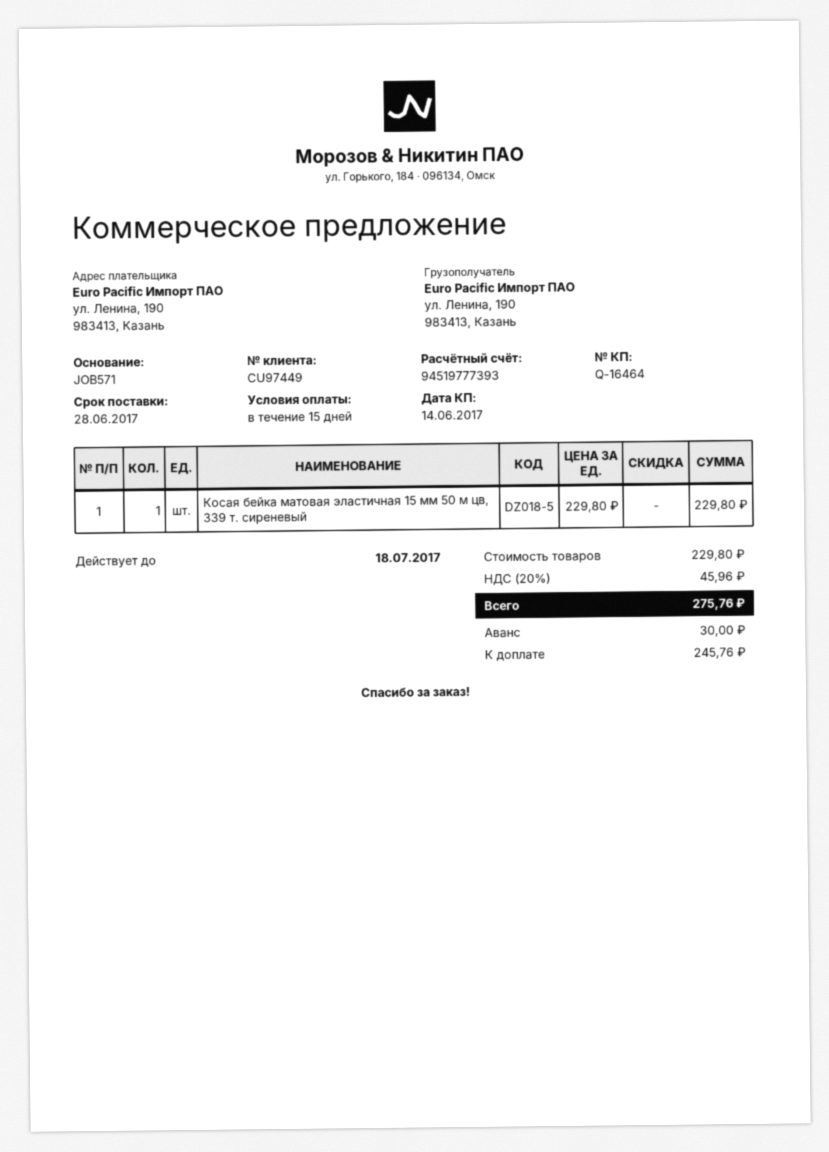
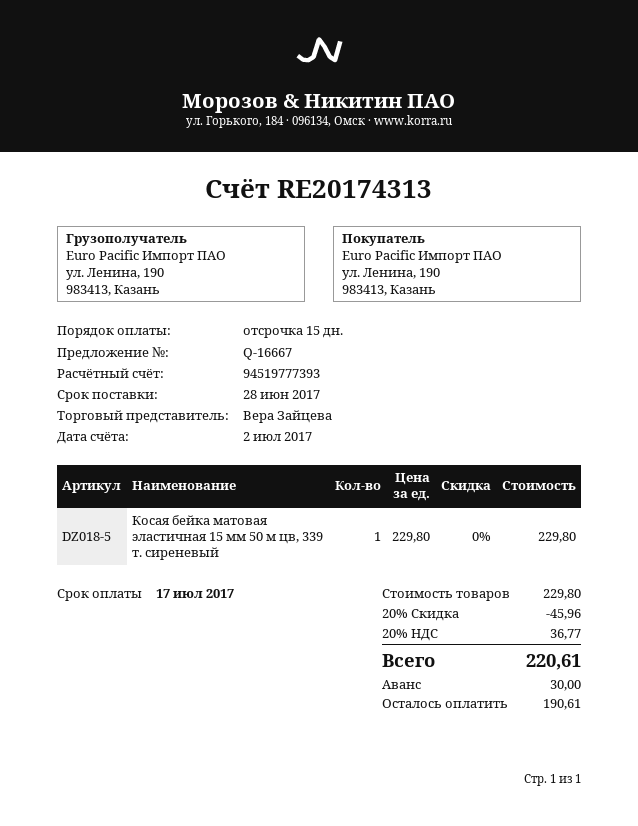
quote number: Q-16464 -> Q-16667
discount: none -> 20% = 45.96
tax: 20% = 45.96 -> 20% = 36.77
total: 275.76 -> 220.61
balance: 245.76 -> 190.61

